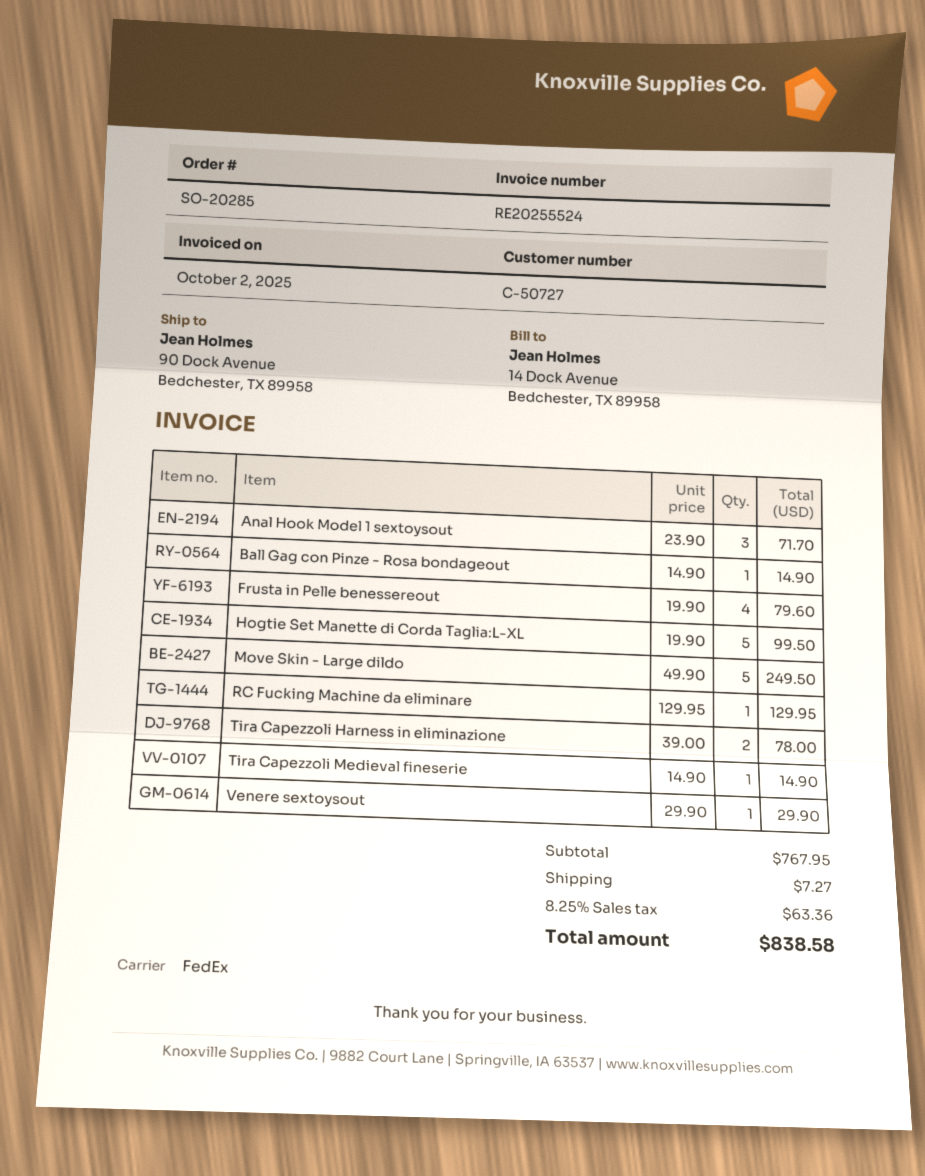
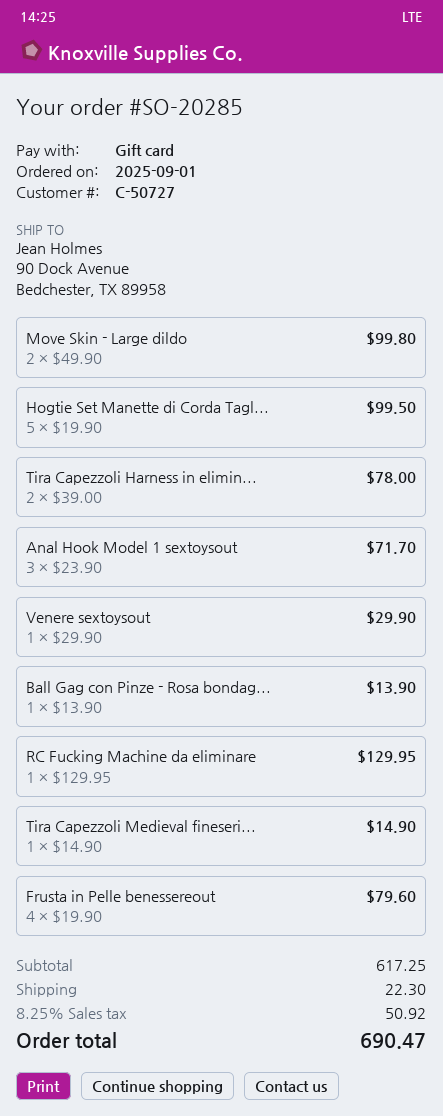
Ball Gag con Pinze - Rosa bondageout: 1 x 14.90 = 14.90 -> 1 x 13.90 = 13.90
Move Skin - Large dildo: 5 x 49.90 = 249.50 -> 2 x 49.90 = 99.80
subtotal: 767.95 -> 617.25
shipping: 7.27 -> 22.30
tax: 8.25% = 63.36 -> 8.25% = 50.92
total: 838.58 -> 690.47

